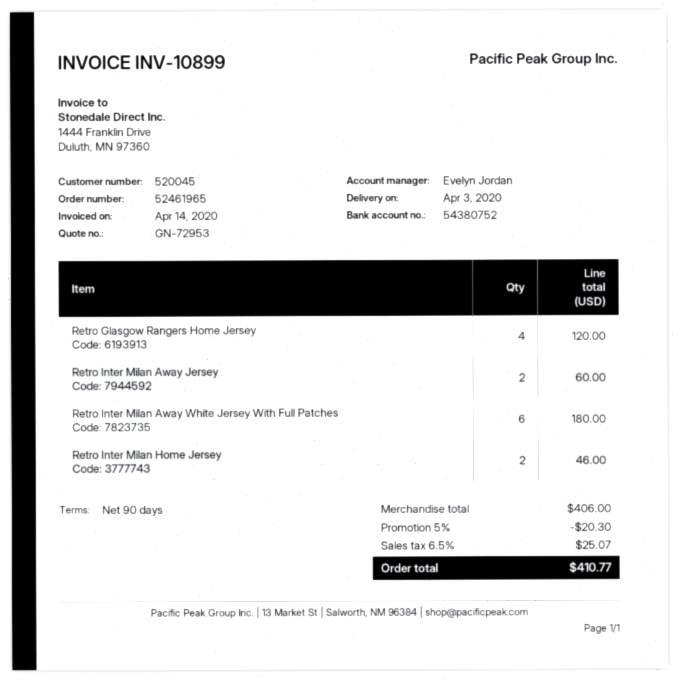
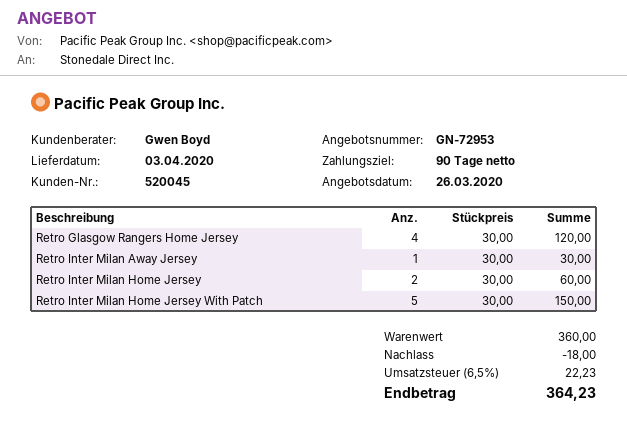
sales rep: Evelyn Jordan -> Gwen Boyd
Retro Inter Milan Away Jersey: 2 for 60.00 -> 1 for 30.00
Retro Inter Milan Away White Jersey With Full Patches: 6 for 180.00 -> none
Retro Inter Milan Home Jersey: 2 for 46.00 -> 2 for 60.00
Retro Inter Milan Home Jersey With Patch: none -> 5 for 150.00
subtotal: 406.00 -> 360.00
discount: 20.30 -> 18.00
tax: 6.5% = 25.07 -> 6.5% = 22.23
total: 410.77 -> 364.23

